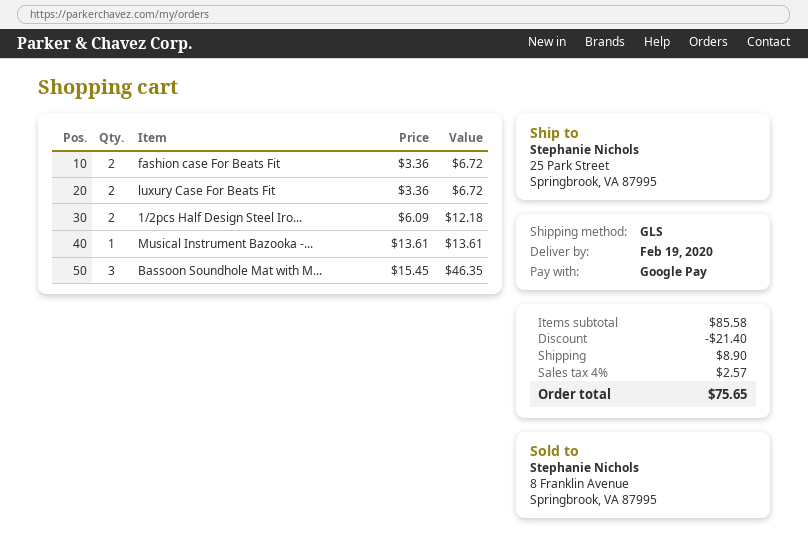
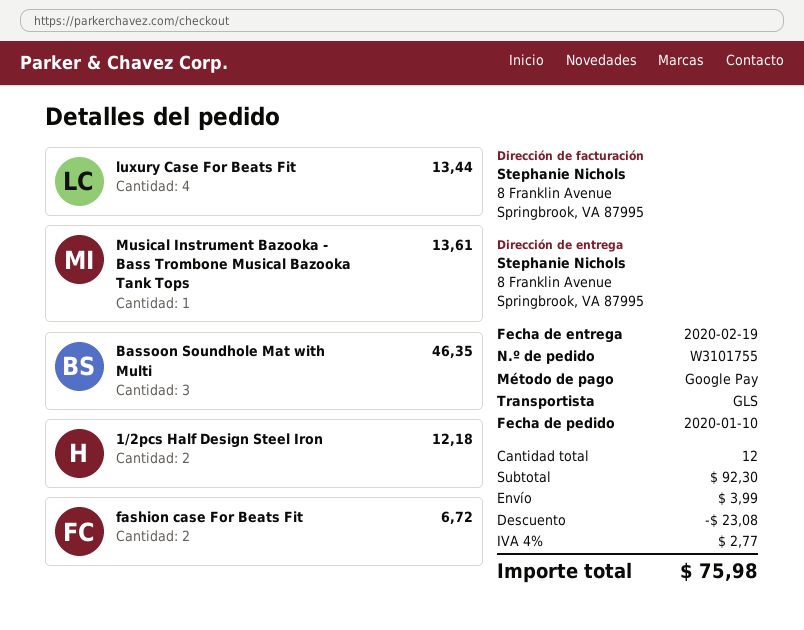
ship to: 25 Park Street, Springbrook, VA 87995 -> 8 Franklin Avenue, Springbrook, VA 87995
luxury Case For Beats Fit: 2 for 6.72 -> 4 for 13.44
subtotal: 85.58 -> 92.30
discount: 21.40 -> 23.08
shipping: 8.90 -> 3.99
tax: 4% = 2.57 -> 4% = 2.77
total: 75.65 -> 75.98

